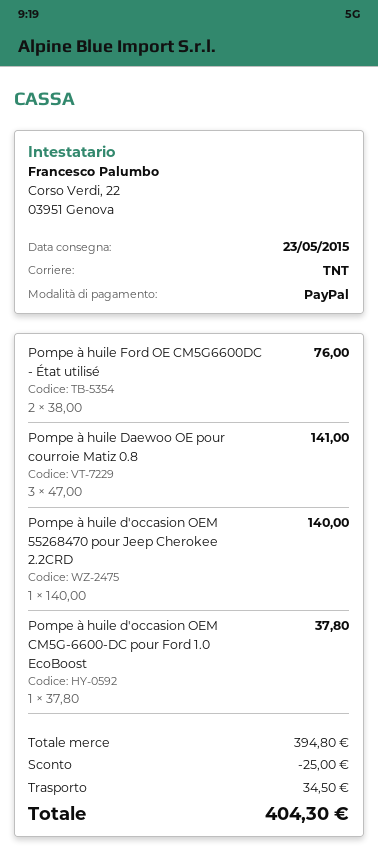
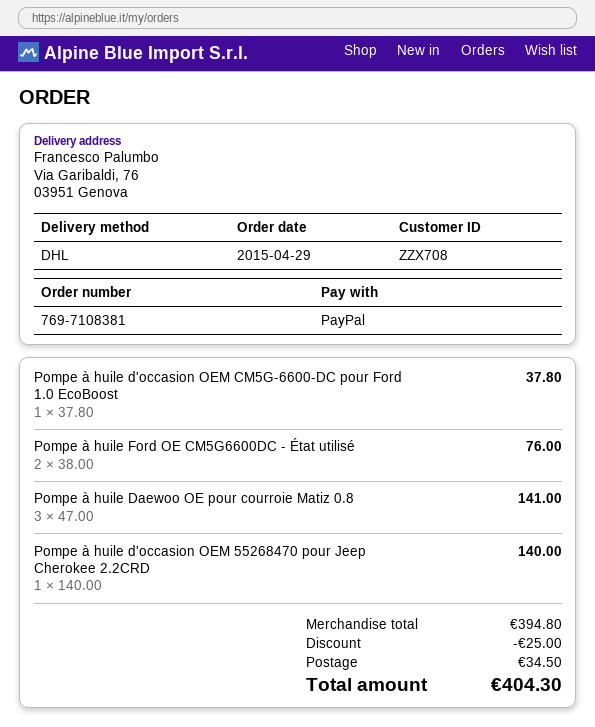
shipping method: TNT -> DHL

